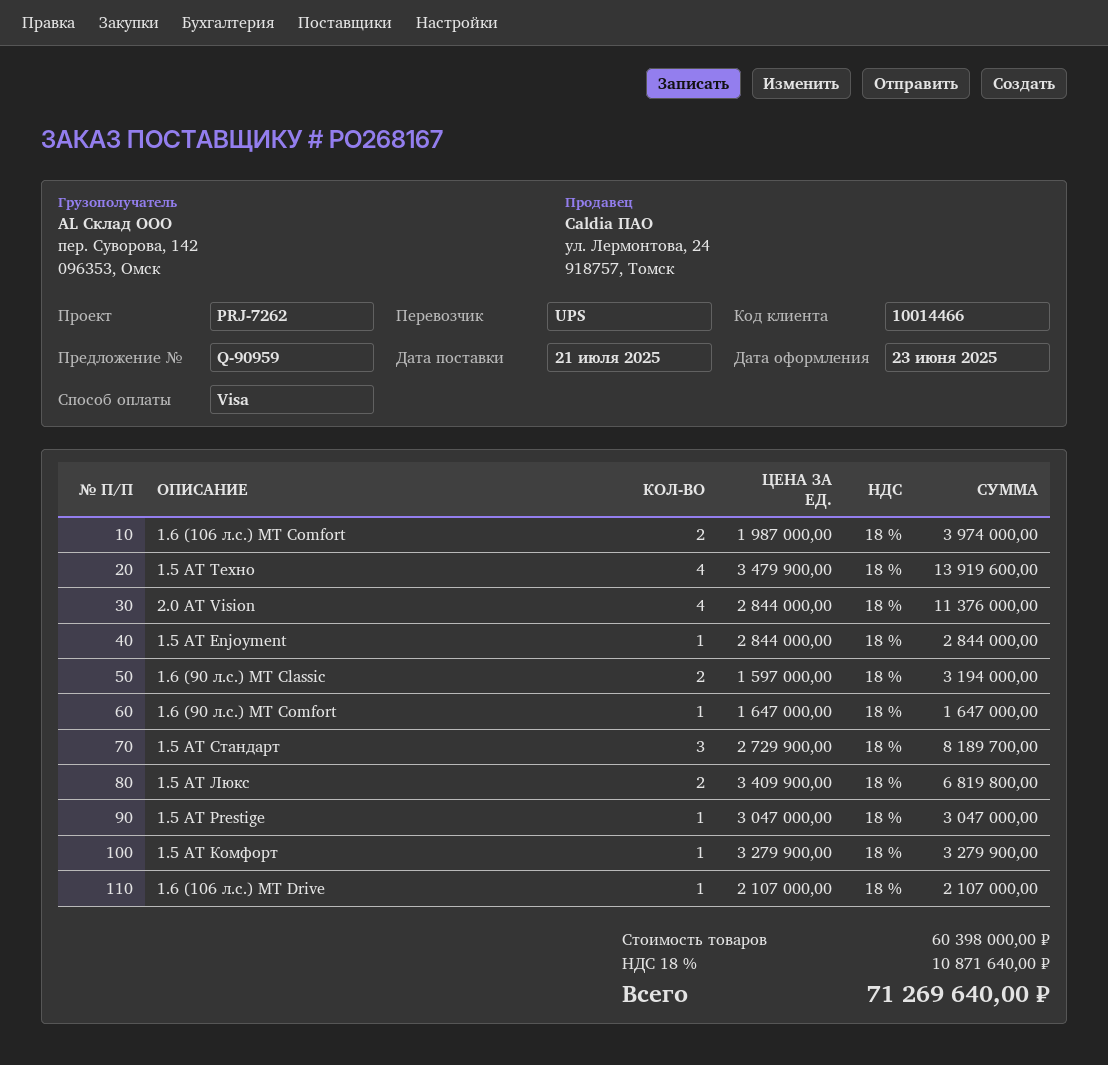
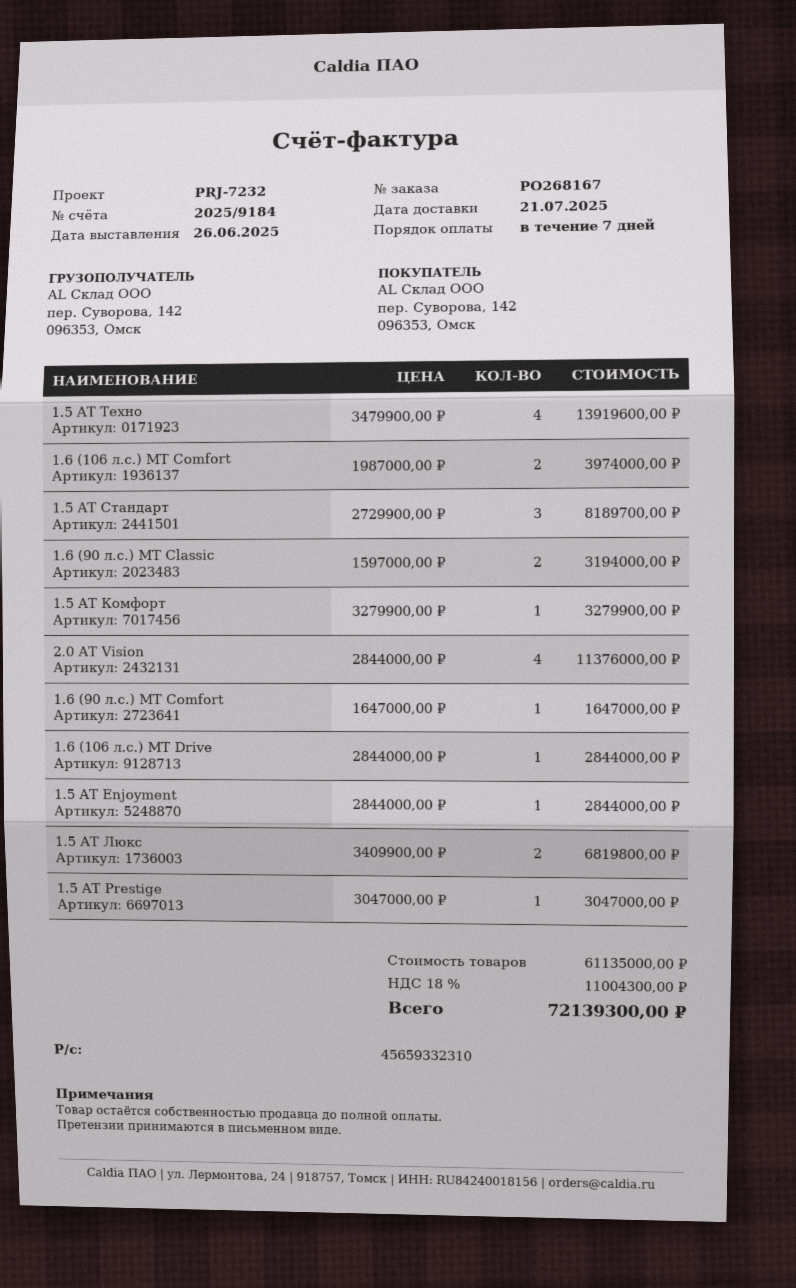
reference: PRJ-7262 -> PRJ-7232
1.6 (106 л.с.) MT Drive: 1 x 2107000.00 = 2107000.00 -> 1 x 2844000.00 = 2844000.00
subtotal: 60398000.00 -> 61135000.00
tax: 18% = 10871640.00 -> 18% = 11004300.00
total: 71269640.00 -> 72139300.00

